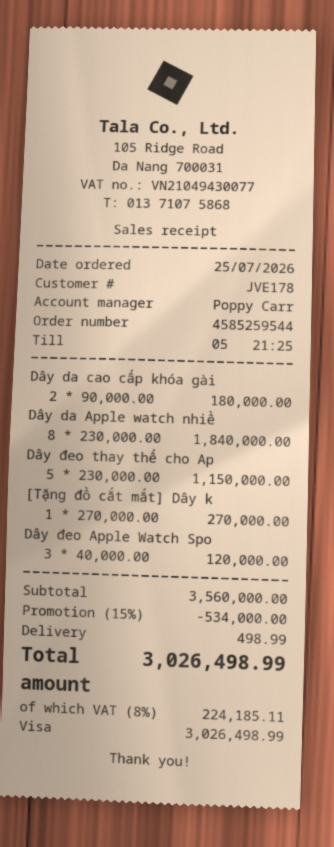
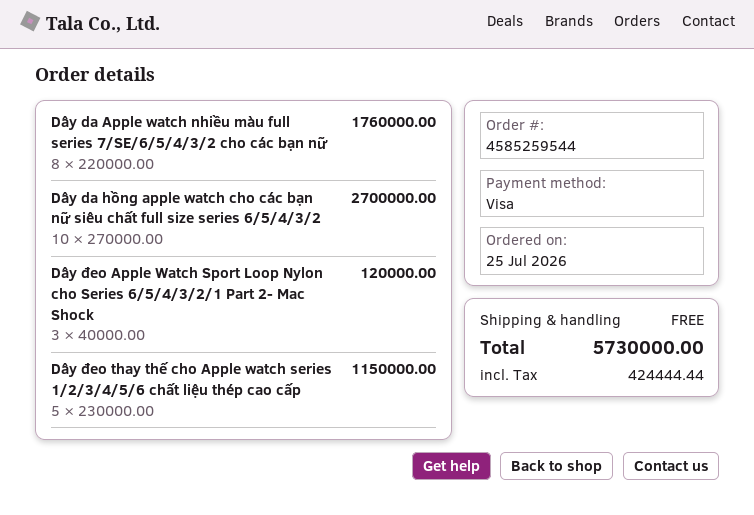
Dây da cao cấp khóa gài: 2 x 90000.00 = 180000.00 -> none
Dây da Apple watch nhiề: 8 x 230000.00 = 1840000.00 -> 8 x 220000.00 = 1760000.00
[Tặng đồ cắt mắt] Dây k: 1 x 270000.00 = 270000.00 -> none
Dây da hồng apple watch cho các bạn nữ siêu chất full size series 6/5/4/3/2: none -> 10 x 270000.00 = 2700000.00
discount: 15% = 534000.00 -> none
shipping: 498.99 -> 0.00
tax: 224185.11 -> 424444.44
total: 3026498.99 -> 5730000.00

